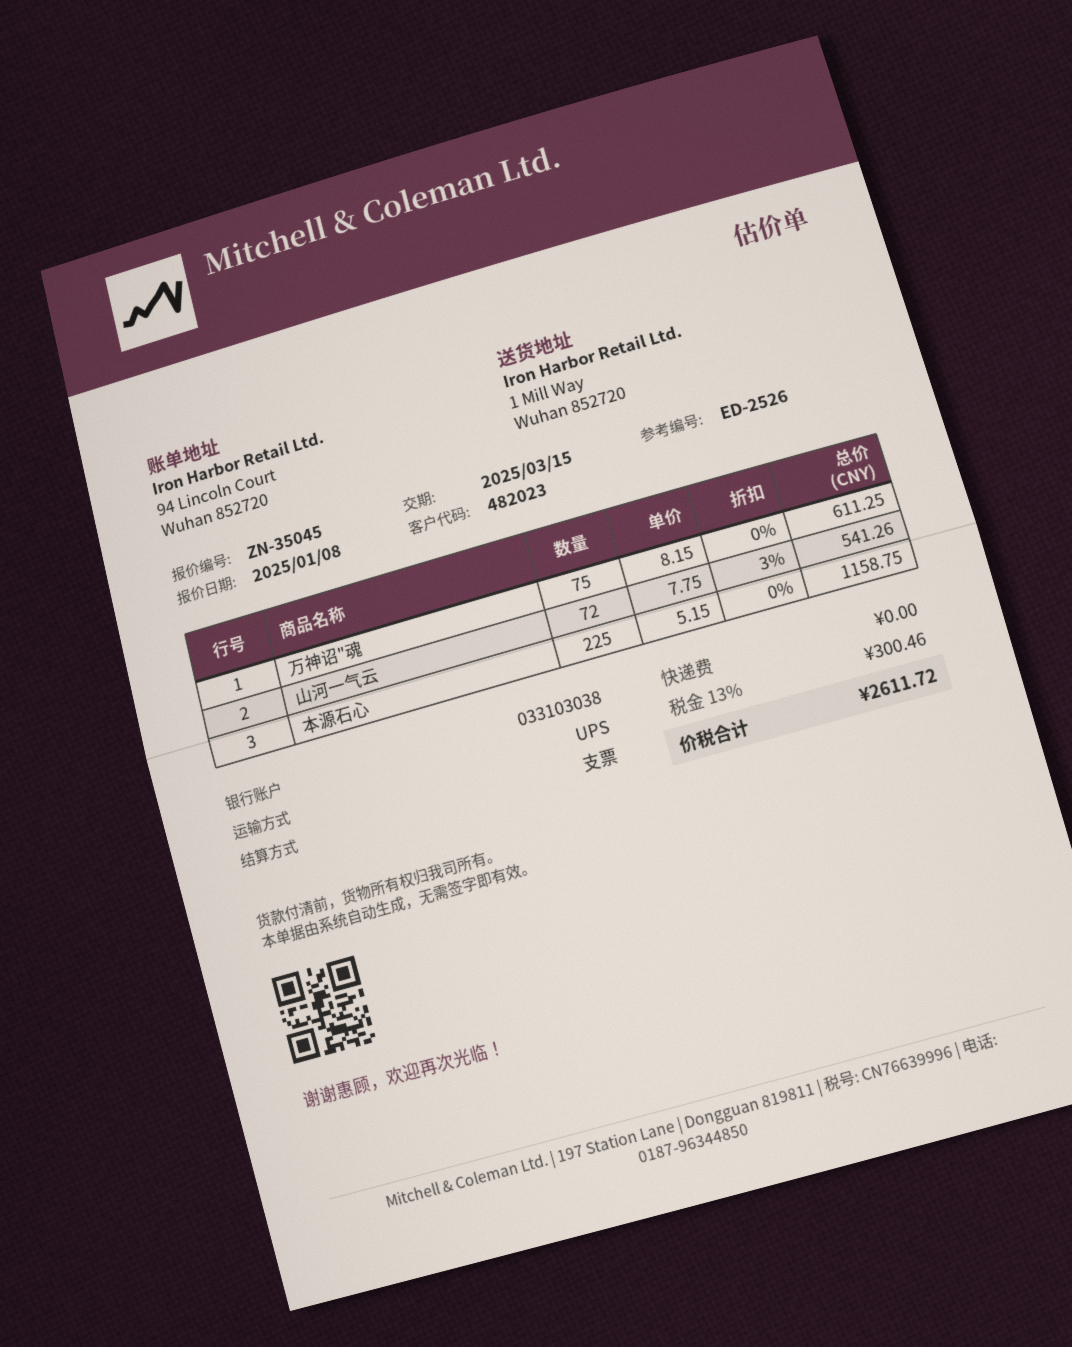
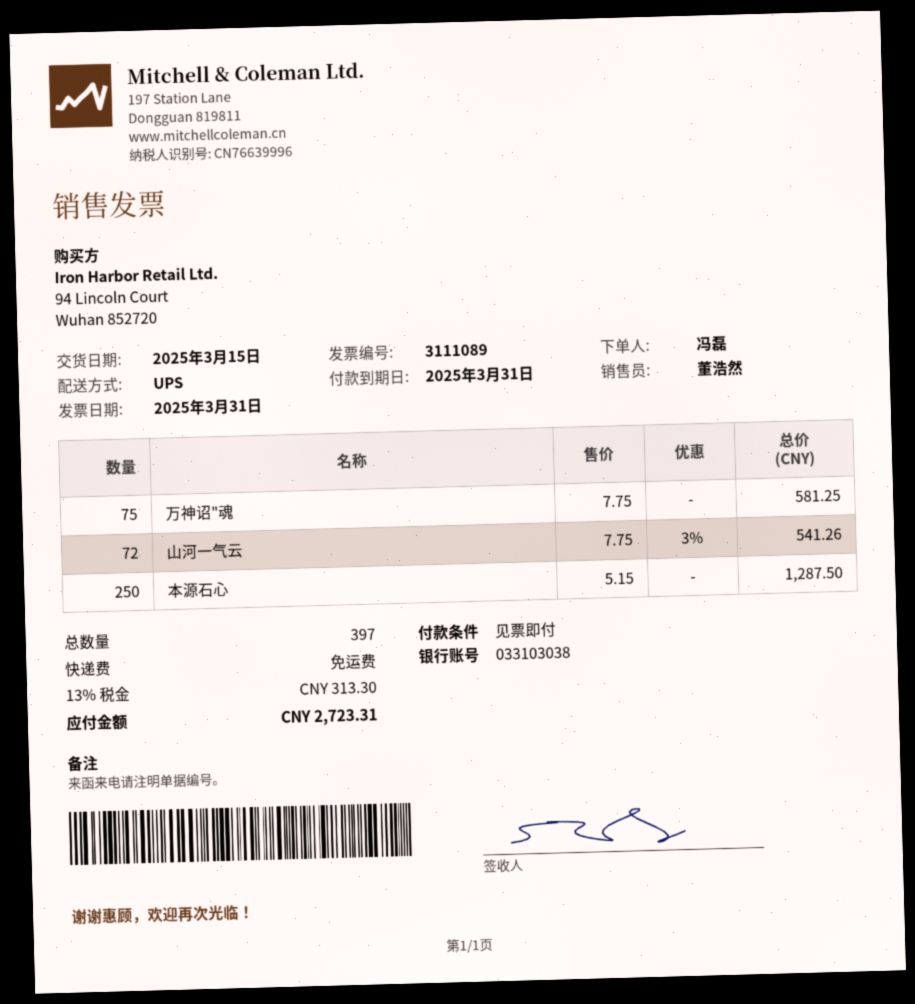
万神诏"魂: 75 x 8.15 = 611.25 -> 75 x 7.75 = 581.25
本源石心: 225 x 5.15 = 1158.75 -> 250 x 5.15 = 1287.50
tax: 13% = 300.46 -> 13% = 313.30
total: 2611.72 -> 2723.31

